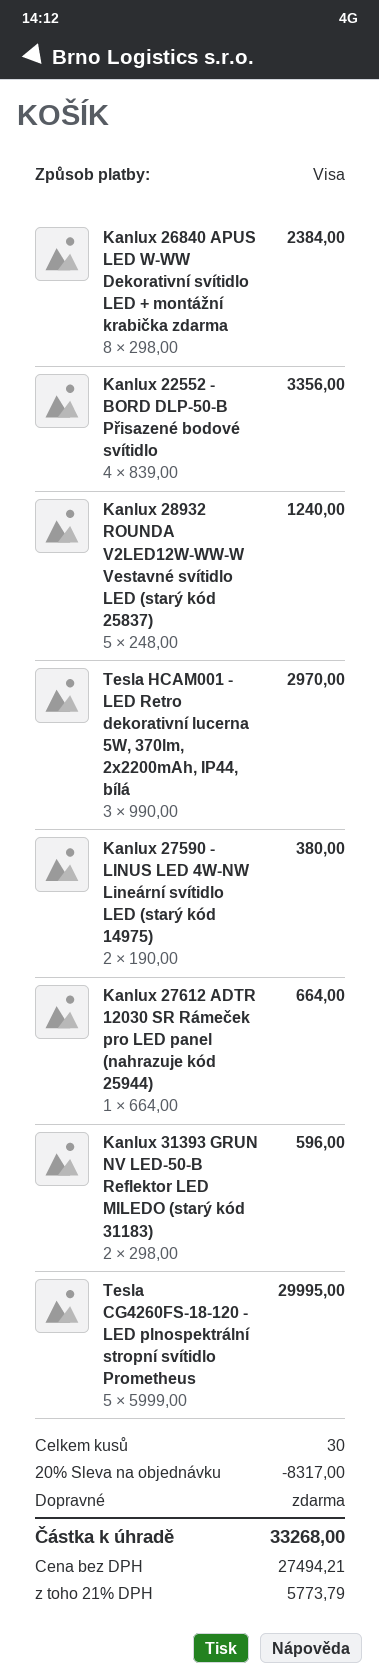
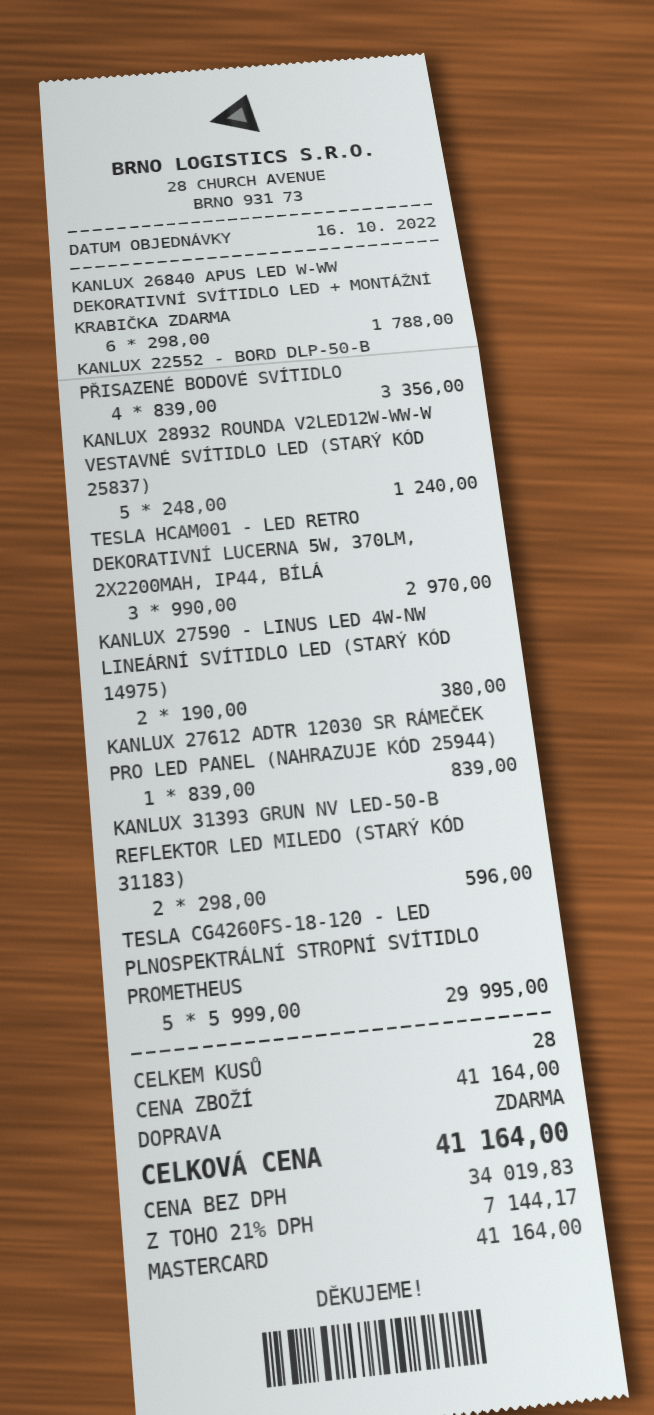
payment method: Visa -> Mastercard
Kanlux 26840 APUS LED W-WW Dekorativní svítidlo LED + montážní krabička zdarma: 8 x 298.00 = 2384.00 -> 6 x 298.00 = 1788.00
Kanlux 27612 ADTR 12030 SR Rámeček pro LED panel (nahrazuje kód 25944): 1 x 664.00 = 664.00 -> 1 x 839.00 = 839.00
total quantity: 30 -> 28
discount: 20% = 8317.00 -> none
net: 27494.21 -> 34019.83
tax: 21% = 5773.79 -> 21% = 7144.17
total: 33268.00 -> 41164.00

